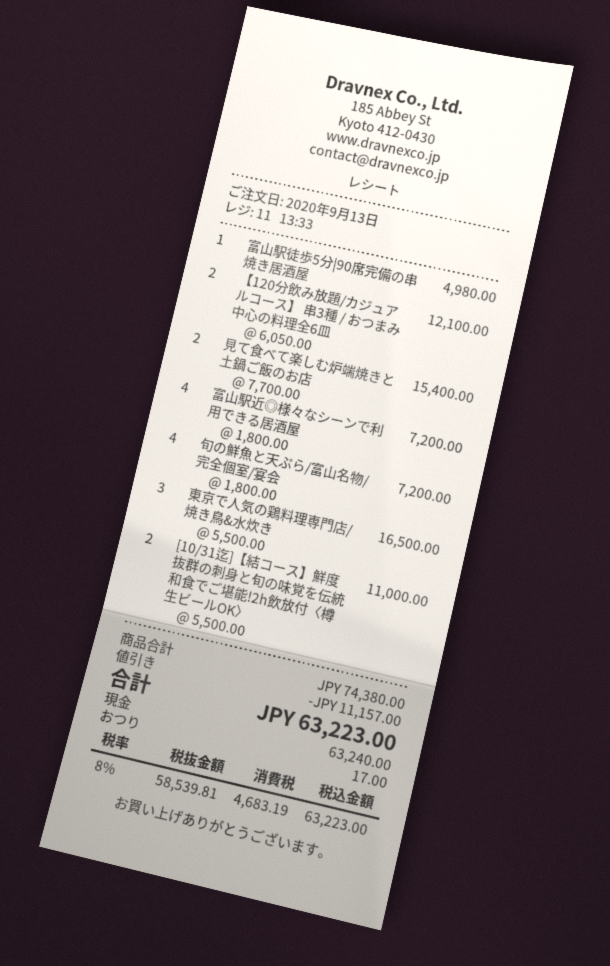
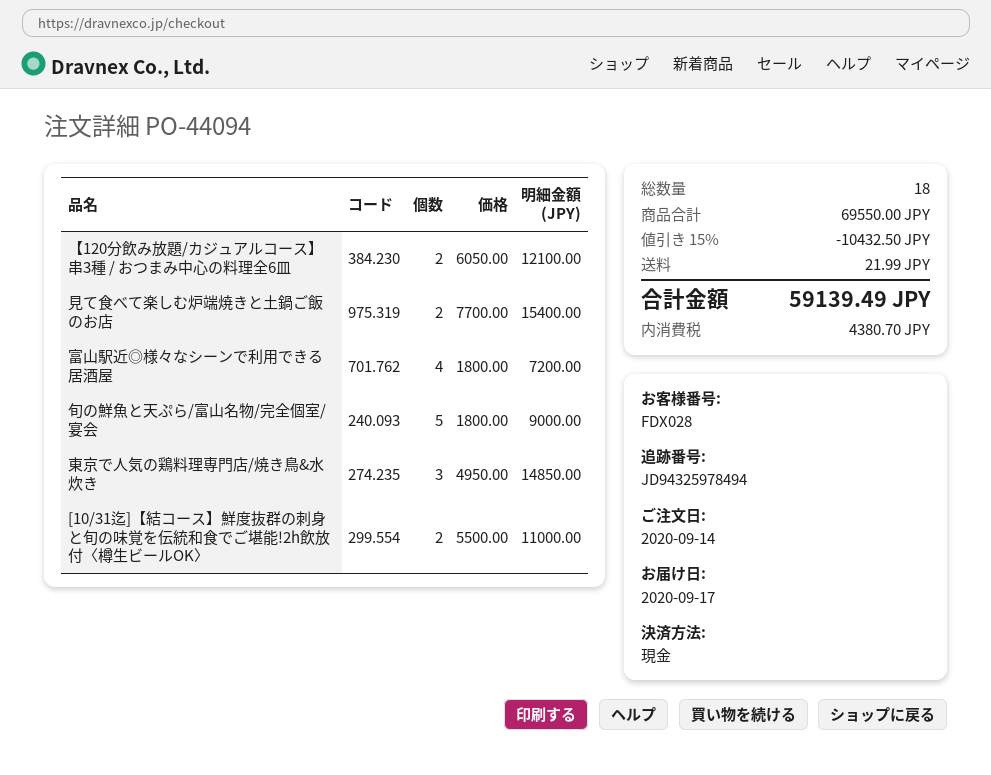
order date: 2020-09-13 -> 2020-09-14
富山駅徒歩5分|90席完備の串焼き居酒屋: 1 x 4980.00 = 4980.00 -> none
旬の鮮魚と天ぷら/富山名物/完全個室/宴会: 4 x 1800.00 = 7200.00 -> 5 x 1800.00 = 9000.00
東京で人気の鶏料理専門店/焼き鳥&水炊き: 3 x 5500.00 = 16500.00 -> 3 x 4950.00 = 14850.00
subtotal: 74380.00 -> 69550.00
discount: 11157.00 -> 10432.50
shipping: none -> 21.99
tax: 4683.19 -> 4380.70
total: 63223.00 -> 59139.49

